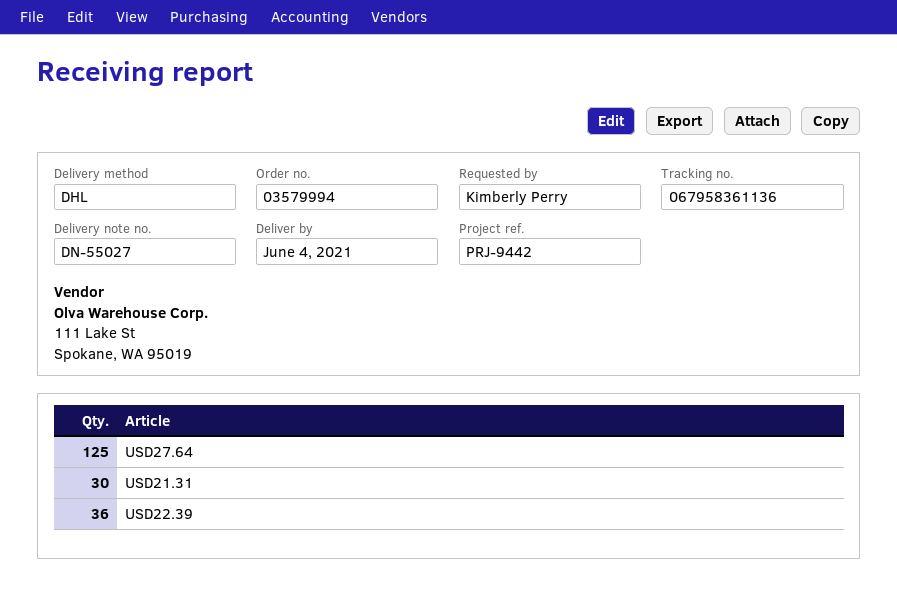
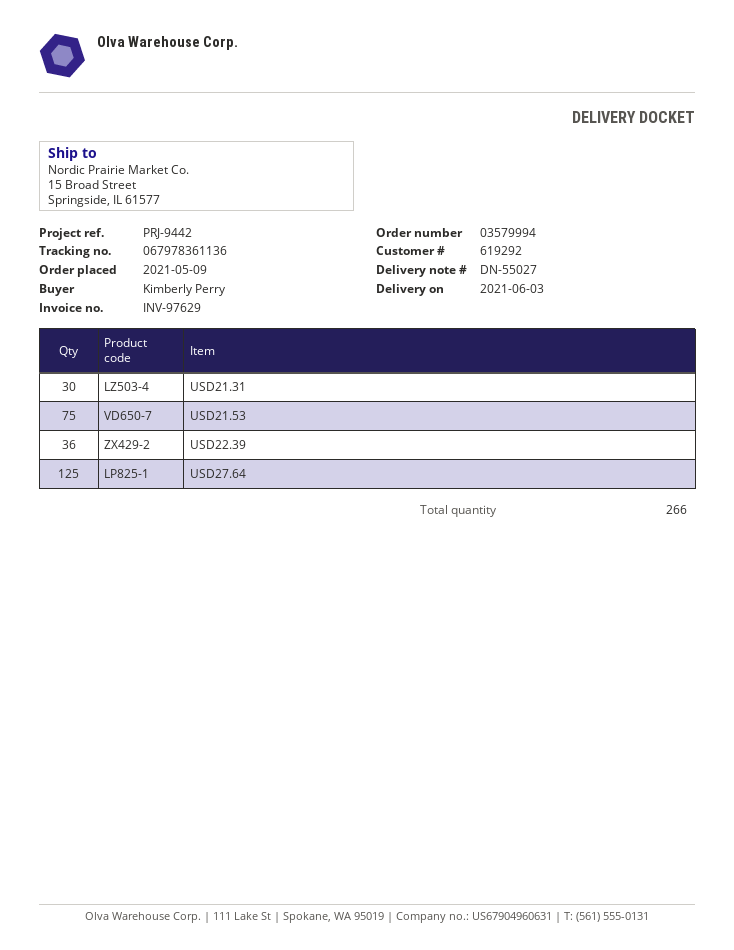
delivery date: 2021-06-04 -> 2021-06-03
tracking number: 067958361136 -> 067978361136
USD21.53: none -> 75

